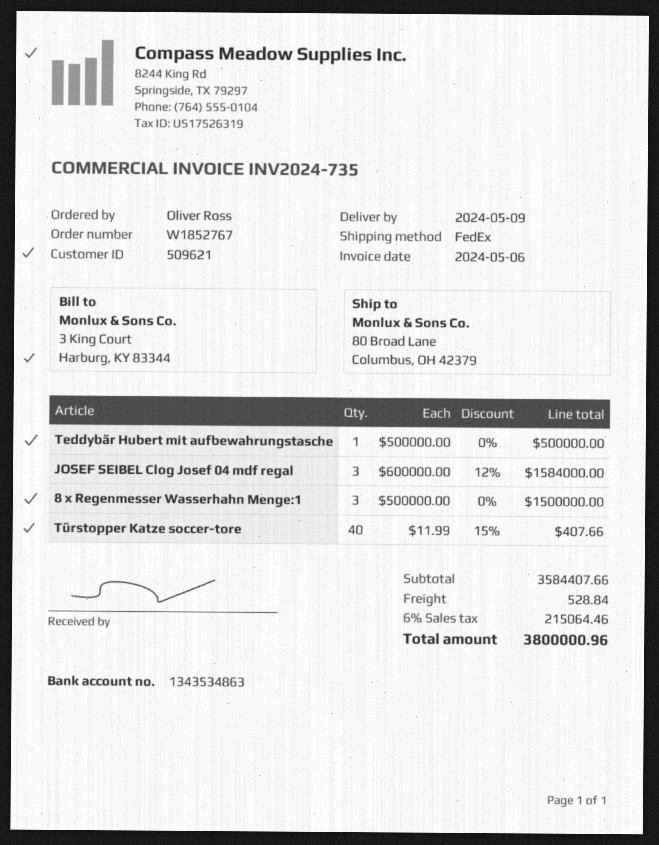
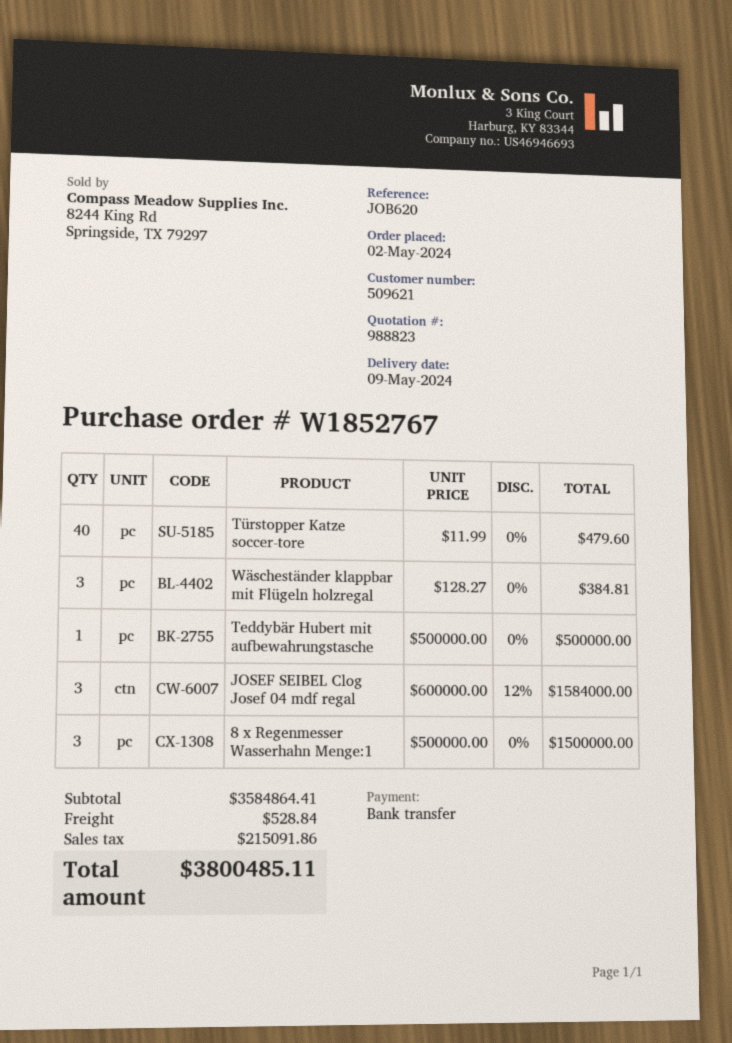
Türstopper Katze soccer-tore: 40 x 11.99 - 15% = 407.66 -> 40 x 11.99 = 479.60
Wäscheständer klappbar mit Flügeln holzregal: none -> 3 x 128.27 = 384.81
subtotal: 3584407.66 -> 3584864.41
tax: 215064.46 -> 215091.86
total: 3800000.96 -> 3800485.11

